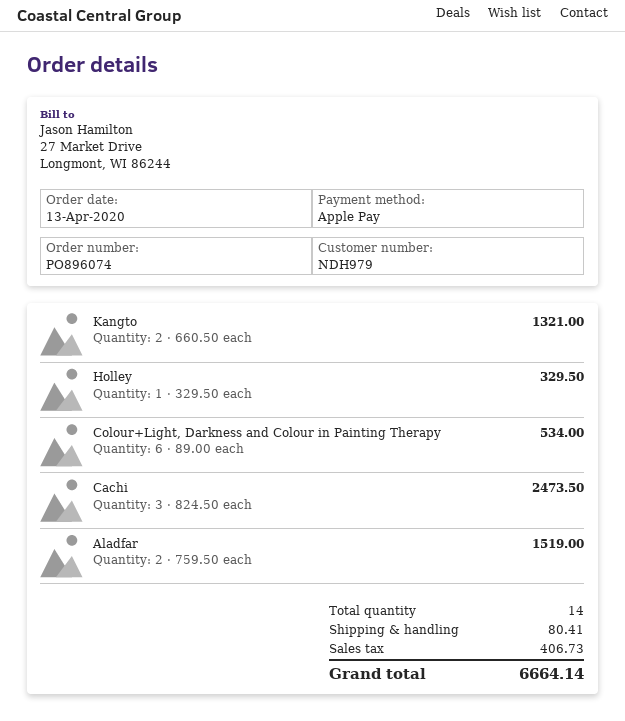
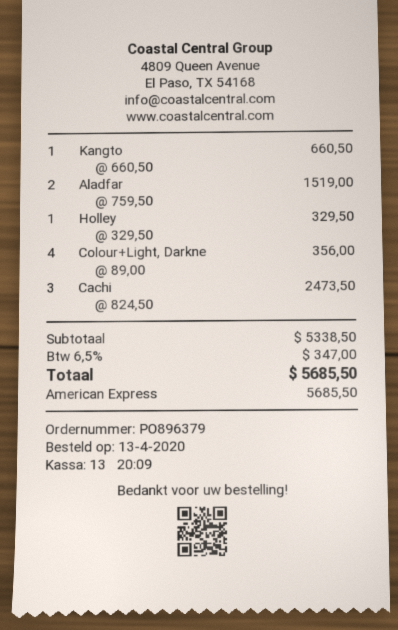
order number: PO896074 -> PO896379
payment method: Apple Pay -> American Express
Kangto: 2 x 660.50 = 1321.00 -> 1 x 660.50 = 660.50
Colour+Light, Darkness and Colour in Painting Therapy: 6 x 89.00 = 534.00 -> 4 x 89.00 = 356.00
shipping: 80.41 -> none
tax: 406.73 -> 347.00
total: 6664.14 -> 5685.50

